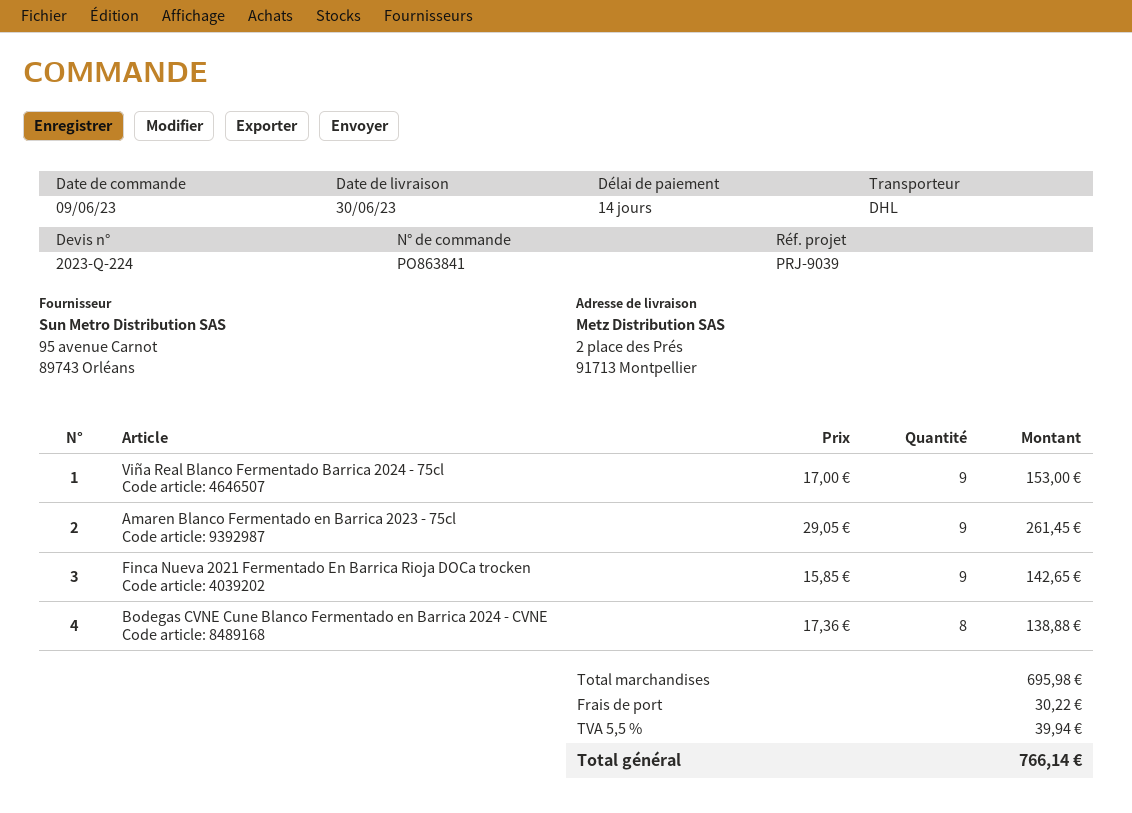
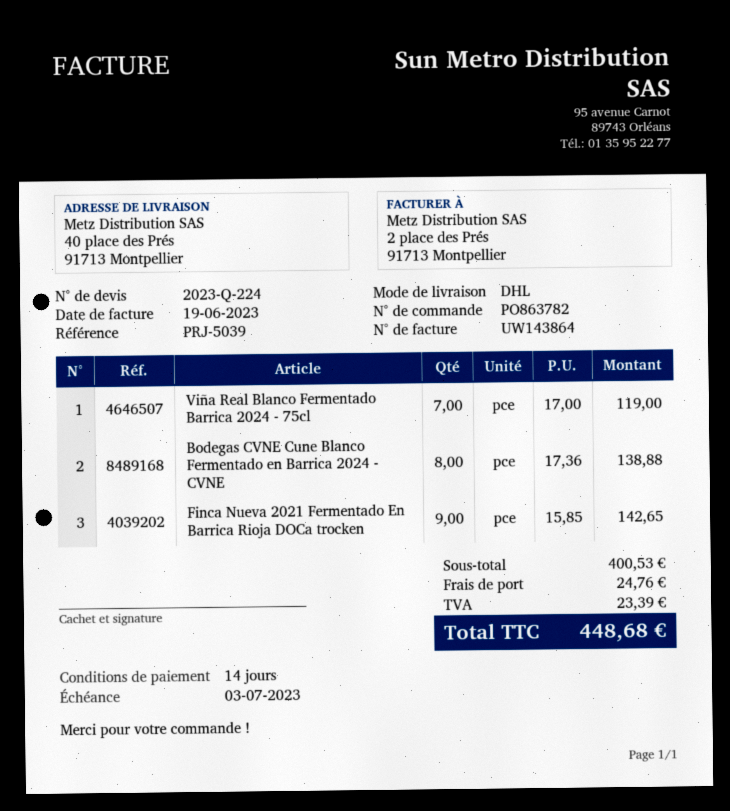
order number: PO863841 -> PO863782
reference: PRJ-9039 -> PRJ-5039
ship to: 2 place des Prés, 91713 Montpellier -> 40 place des Prés, 91713 Montpellier
Viña Real Blanco Fermentado Barrica 2024 - 75cl: 9 x 17.00 = 153.00 -> 7 x 17.00 = 119.00
Amaren Blanco Fermentado en Barrica 2023 - 75cl: 9 x 29.05 = 261.45 -> none
subtotal: 695.98 -> 400.53
shipping: 30.22 -> 24.76
tax: 39.94 -> 23.39
total: 766.14 -> 448.68

